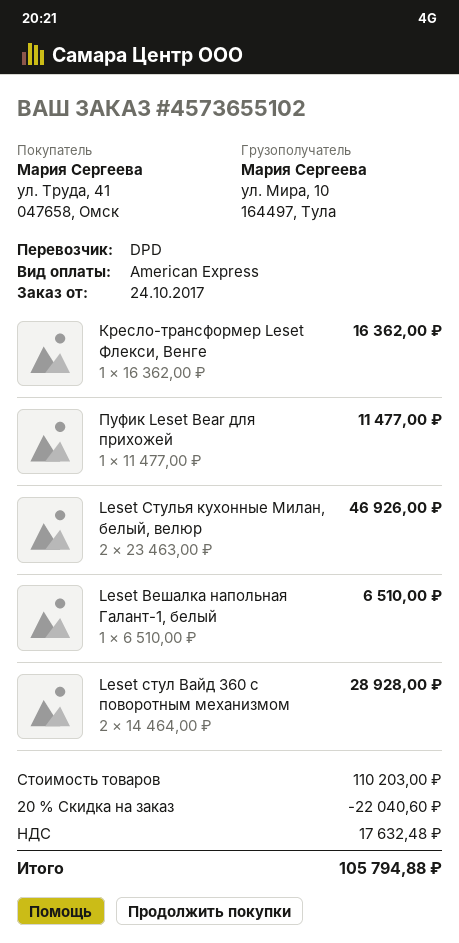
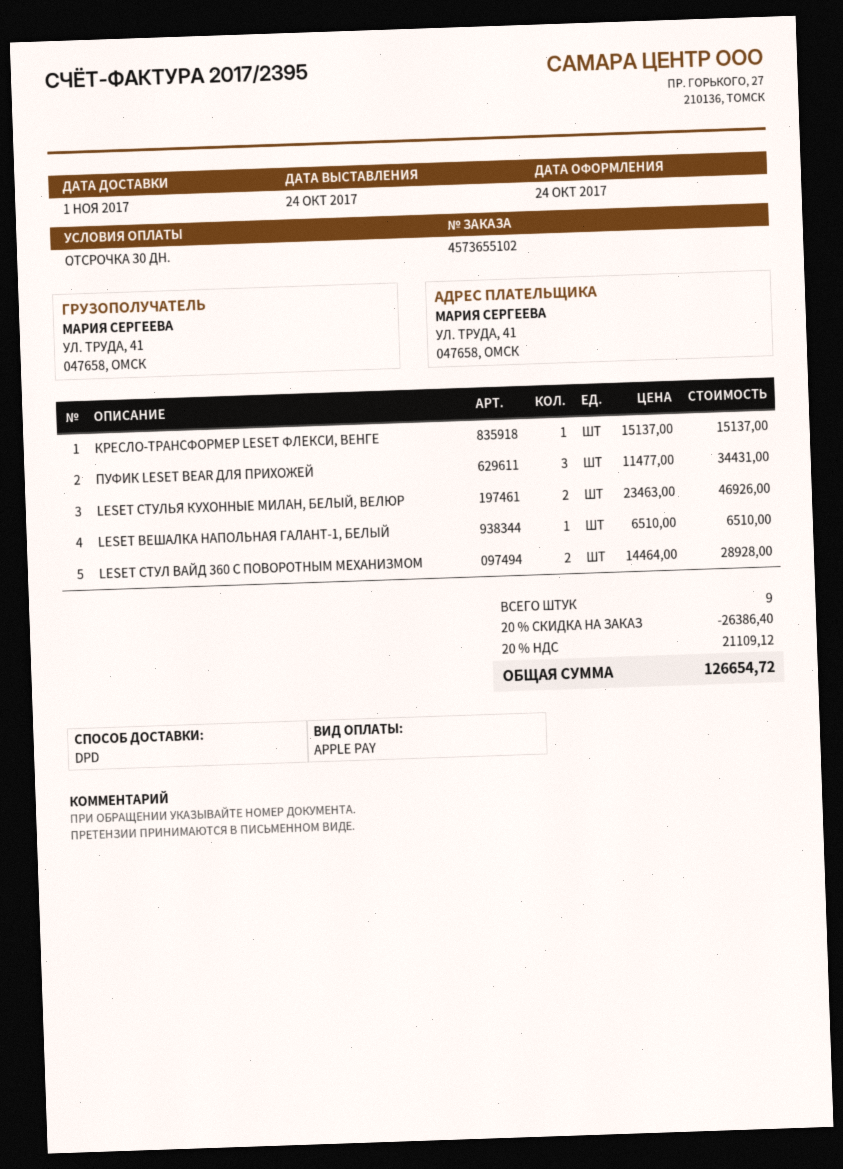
payment method: American Express -> Apple Pay
ship to: ул. Мира, 10, 164497, Тула -> УЛ. ТРУДА, 41, 047658, ОМСК
Кресло-трансформер Leset Флекси, Венге: 1 x 16362.00 = 16362.00 -> 1 x 15137.00 = 15137.00
Пуфик Leset Bear для прихожей: 1 x 11477.00 = 11477.00 -> 3 x 11477.00 = 34431.00
discount: 20% = 22040.60 -> 20% = 26386.40
tax: 17632.48 -> 21109.12
total: 105794.88 -> 126654.72

